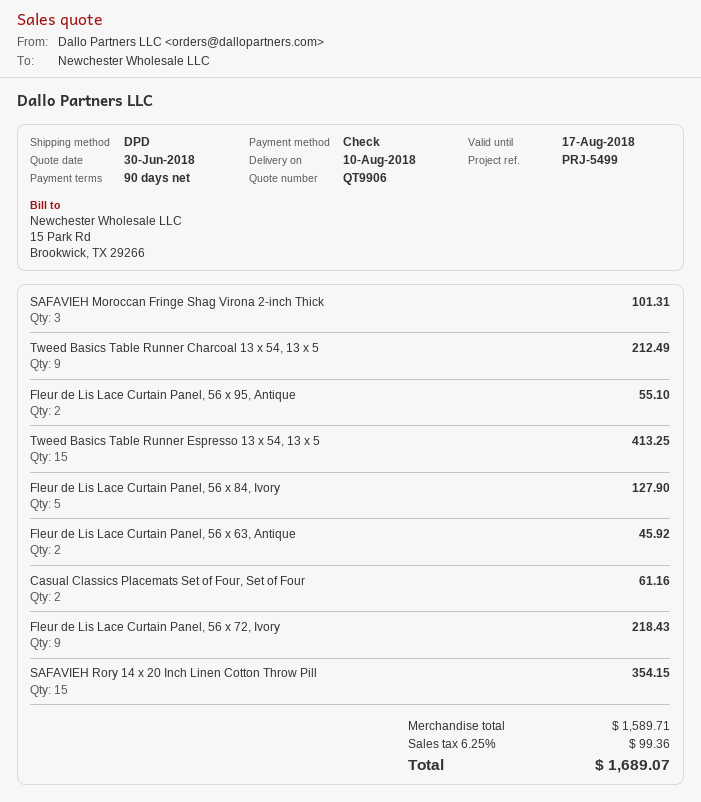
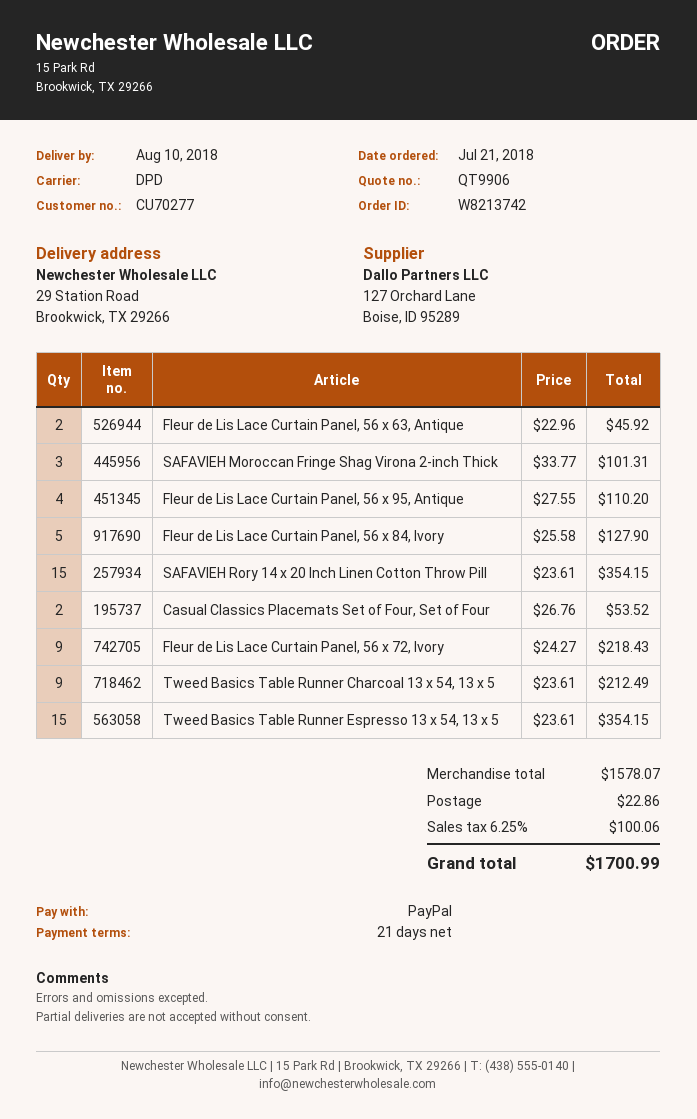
payment terms: 90 days -> 21 days
payment method: cheque -> PayPal
Fleur de Lis Lace Curtain Panel, 56 x 95, Antique: 2 for 55.10 -> 4 for 110.20
Tweed Basics Table Runner Espresso 13 x 54, 13 x 5: 15 for 413.25 -> 15 for 354.15
Casual Classics Placemats Set of Four, Set of Four: 2 for 61.16 -> 2 for 53.52
subtotal: 1589.71 -> 1578.07
shipping: none -> 22.86
tax: 6.25% = 99.36 -> 6.25% = 100.06
total: 1689.07 -> 1700.99

